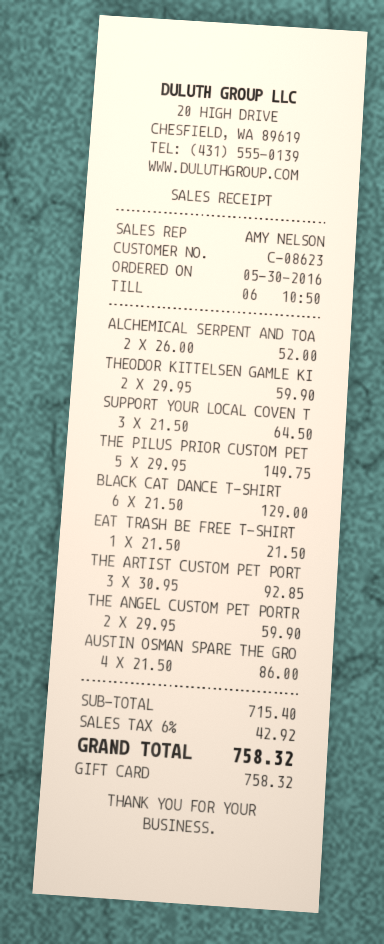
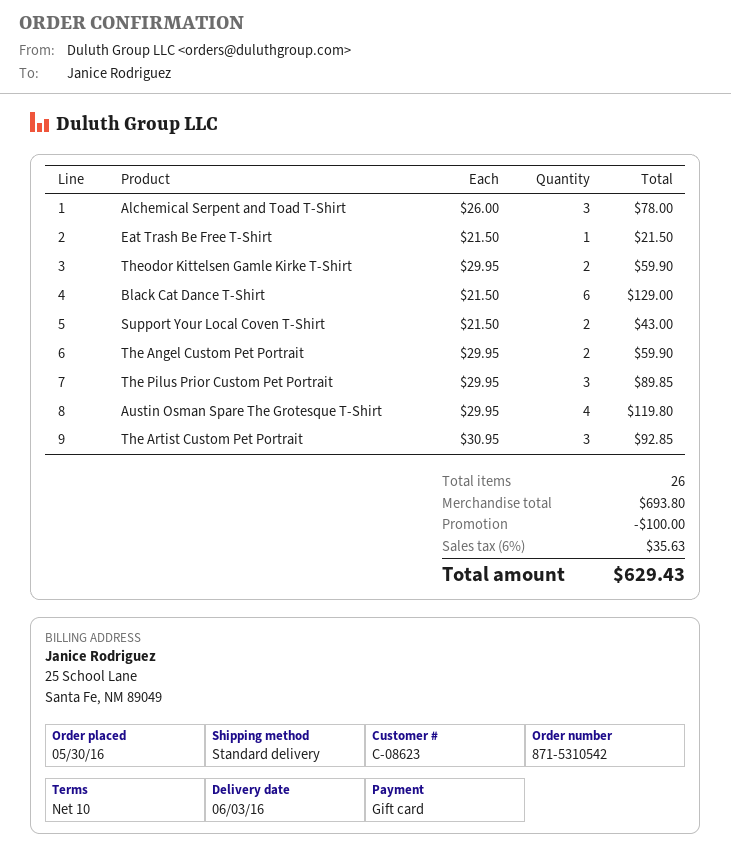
ALCHEMICAL SERPENT AND TOA: 2 x 26.00 = 52.00 -> 3 x 26.00 = 78.00
SUPPORT YOUR LOCAL COVEN T: 3 x 21.50 = 64.50 -> 2 x 21.50 = 43.00
THE PILUS PRIOR CUSTOM PET: 5 x 29.95 = 149.75 -> 3 x 29.95 = 89.85
AUSTIN OSMAN SPARE THE GRO: 4 x 21.50 = 86.00 -> 4 x 29.95 = 119.80
subtotal: 715.40 -> 693.80
discount: none -> 100.00
tax: 6% = 42.92 -> 6% = 35.63
total: 758.32 -> 629.43

